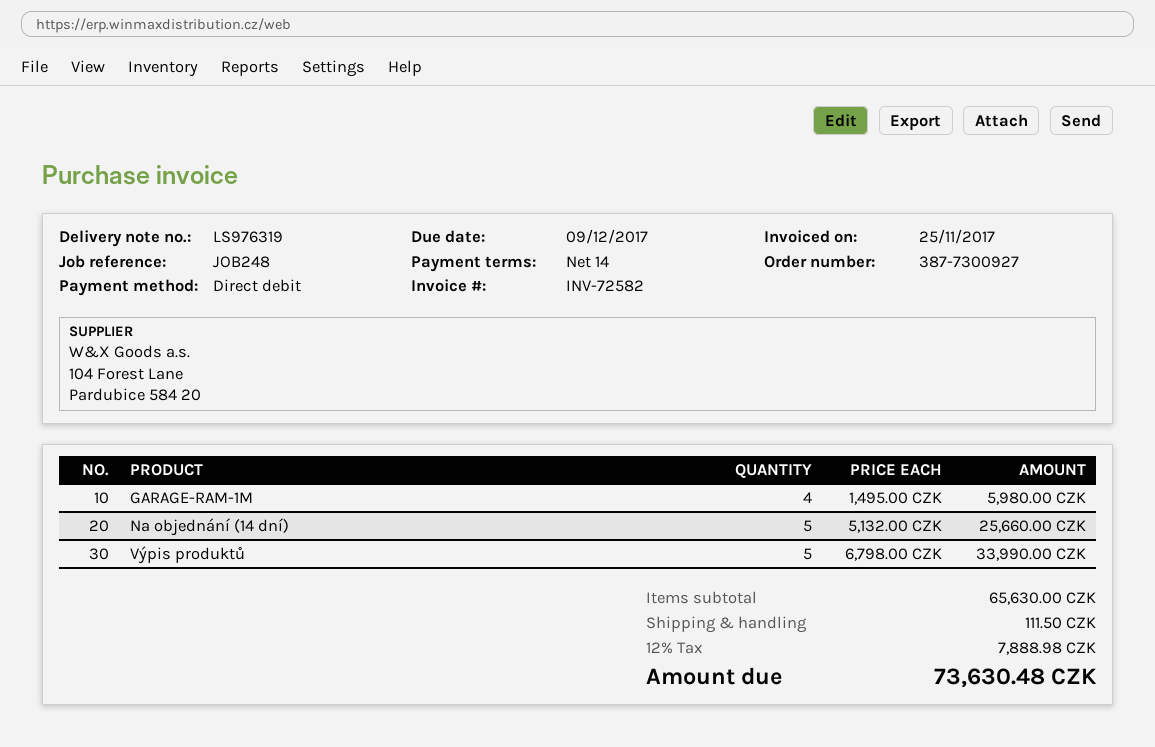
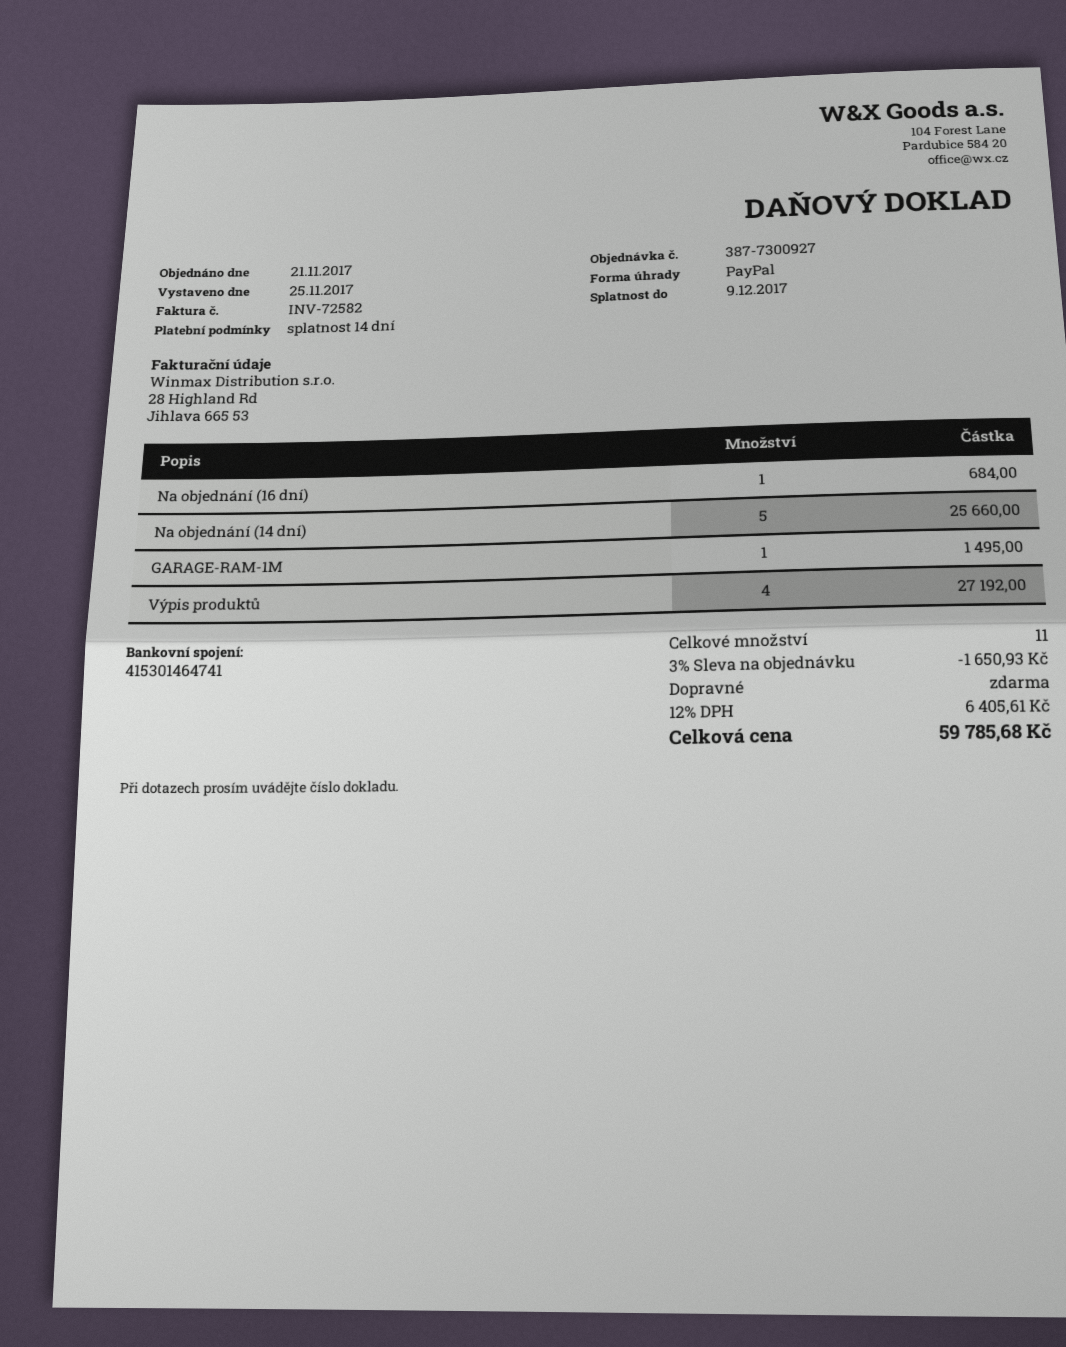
payment method: direct debit -> PayPal
GARAGE-RAM-1M: 4 for 5980.00 -> 1 for 1495.00
Výpis produktů: 5 for 33990.00 -> 4 for 27192.00
Na objednání (16 dní): none -> 1 for 684.00
discount: none -> 3% = 1650.93
shipping: 111.50 -> 0.00
tax: 12% = 7888.98 -> 12% = 6405.61
total: 73630.48 -> 59785.68

